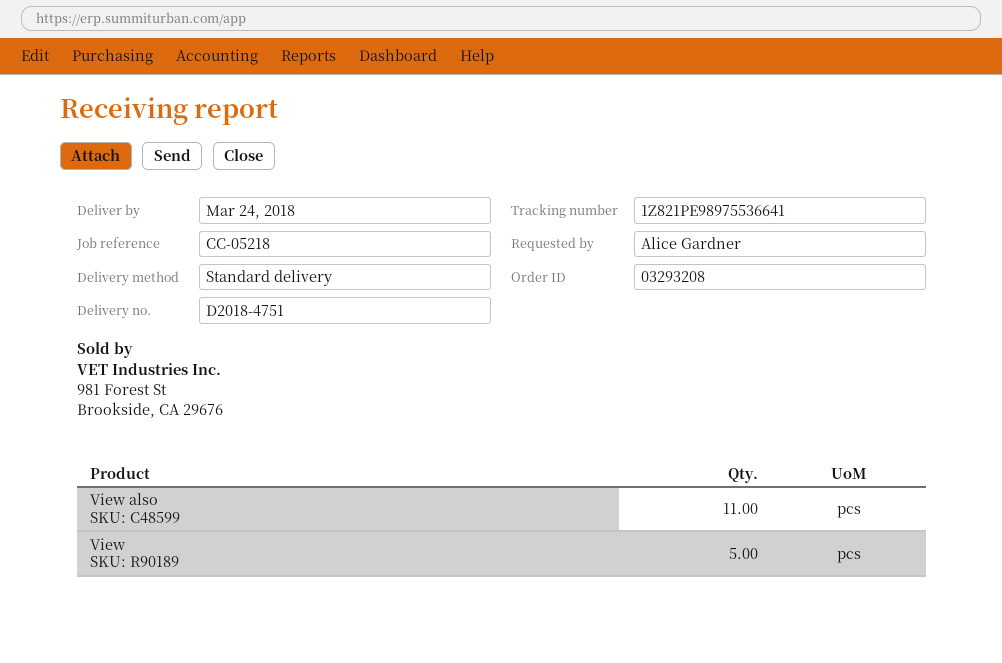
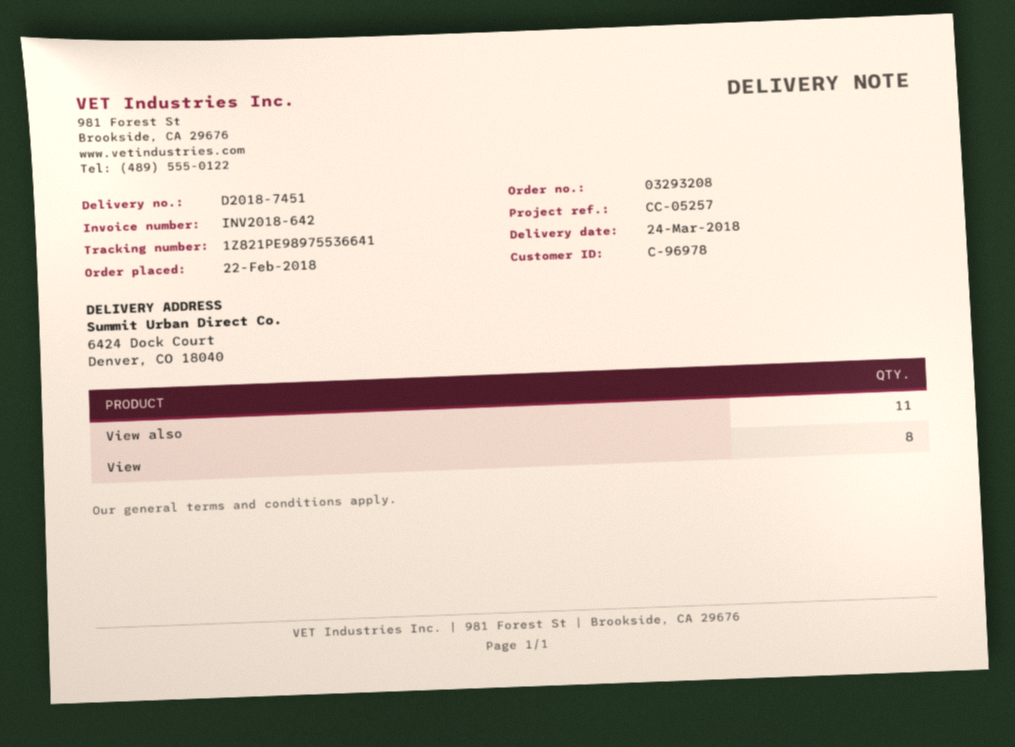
delivery note number: D2018-4751 -> D2018-7451
reference: CC-05218 -> CC-05257
View: 5 -> 8

